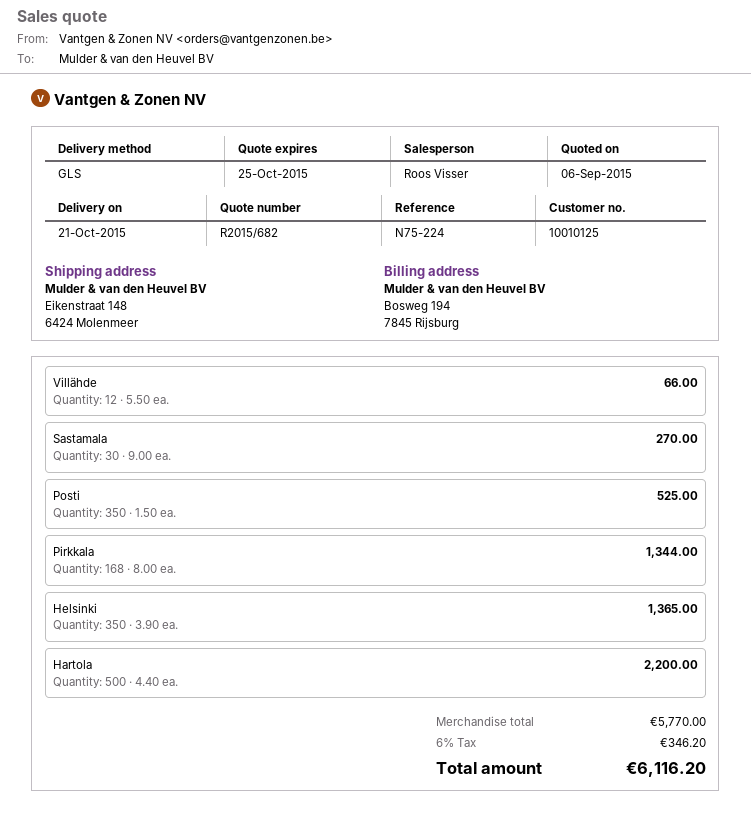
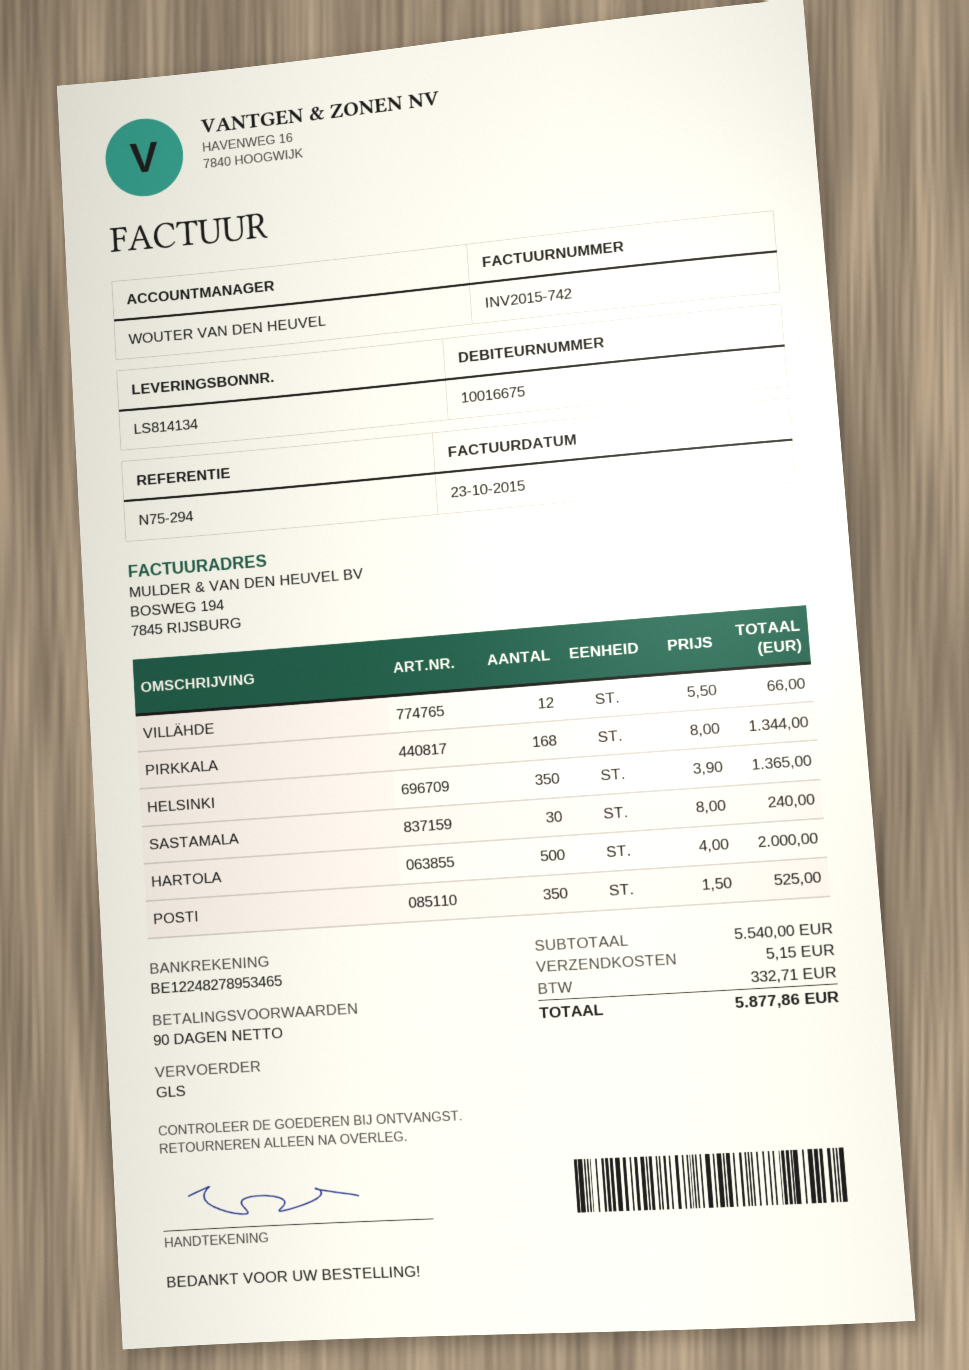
customer number: 10010125 -> 10016675
reference: N75-224 -> N75-294
sales rep: Roos Visser -> WOUTER VAN DEN HEUVEL
Sastamala: 30 x 9.00 = 270.00 -> 30 x 8.00 = 240.00
Hartola: 500 x 4.40 = 2200.00 -> 500 x 4.00 = 2000.00
subtotal: 5770.00 -> 5540.00
shipping: none -> 5.15
tax: 346.20 -> 332.71
total: 6116.20 -> 5877.86

